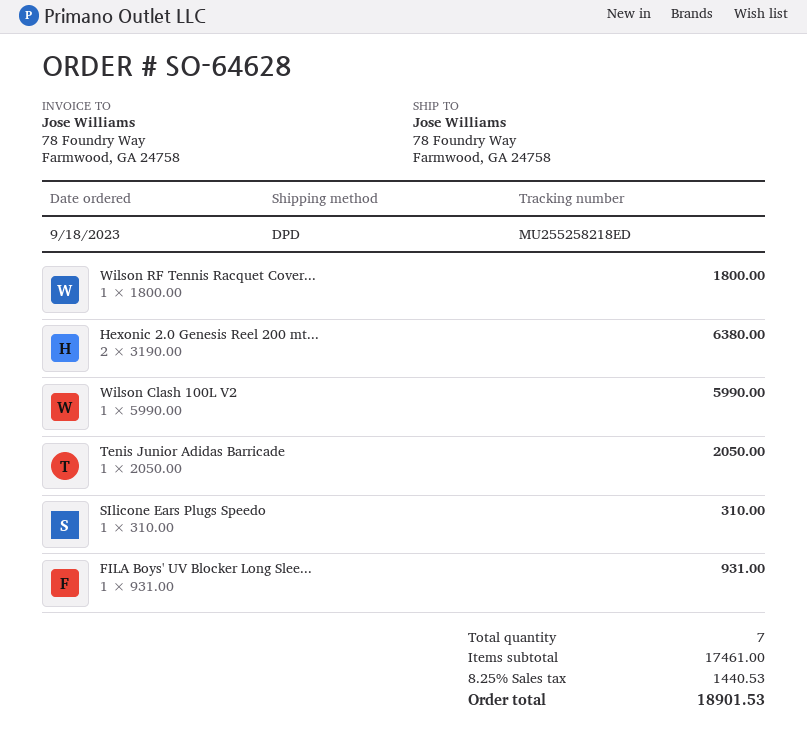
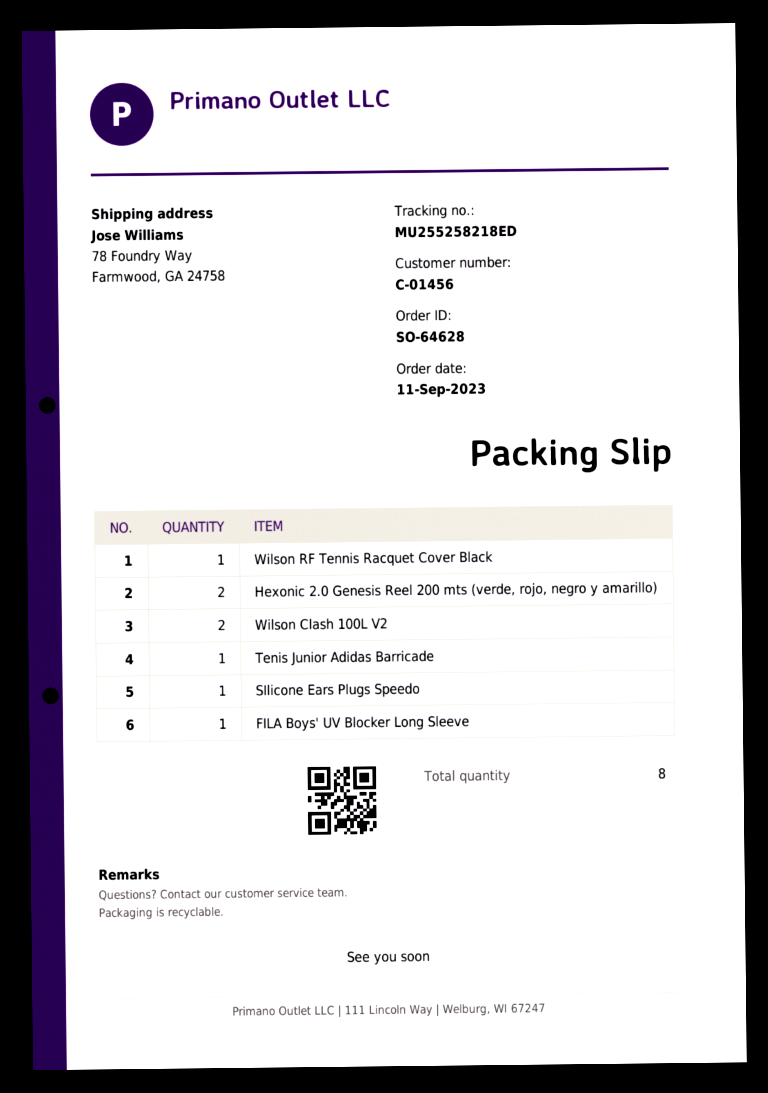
order date: 2023-09-18 -> 2023-09-11
Wilson Clash 100L V2: 1 -> 2
total quantity: 7 -> 8

